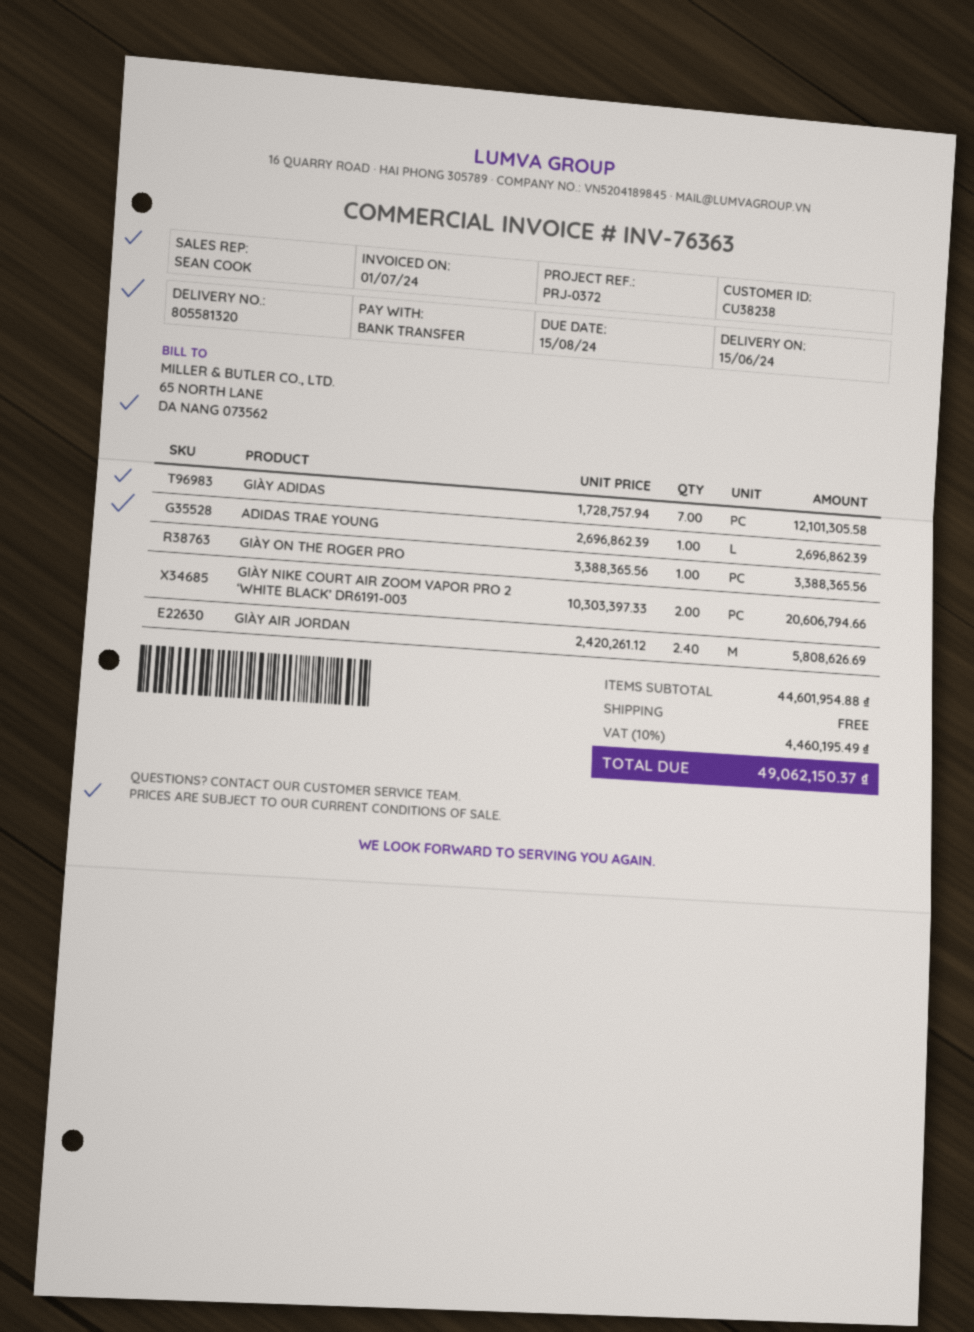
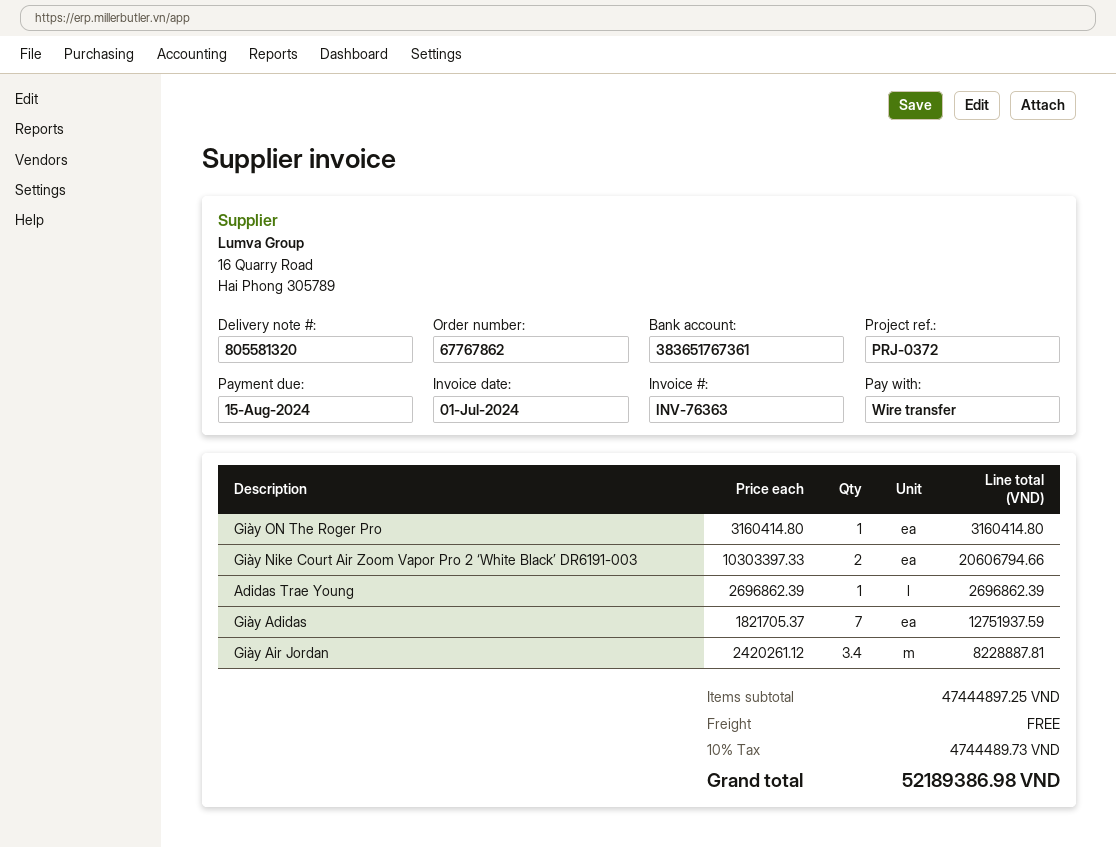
GIÀY ADIDAS: 7 x 1728757.94 = 12101305.58 -> 7 x 1821705.37 = 12751937.59
GIÀY ON THE ROGER PRO: 1 x 3388365.56 = 3388365.56 -> 1 x 3160414.80 = 3160414.80
GIÀY AIR JORDAN: 2.4 x 2420261.12 = 5808626.69 -> 3.4 x 2420261.12 = 8228887.81
subtotal: 44601954.88 -> 47444897.25
tax: 10% = 4460195.49 -> 10% = 4744489.73
total: 49062150.37 -> 52189386.98

